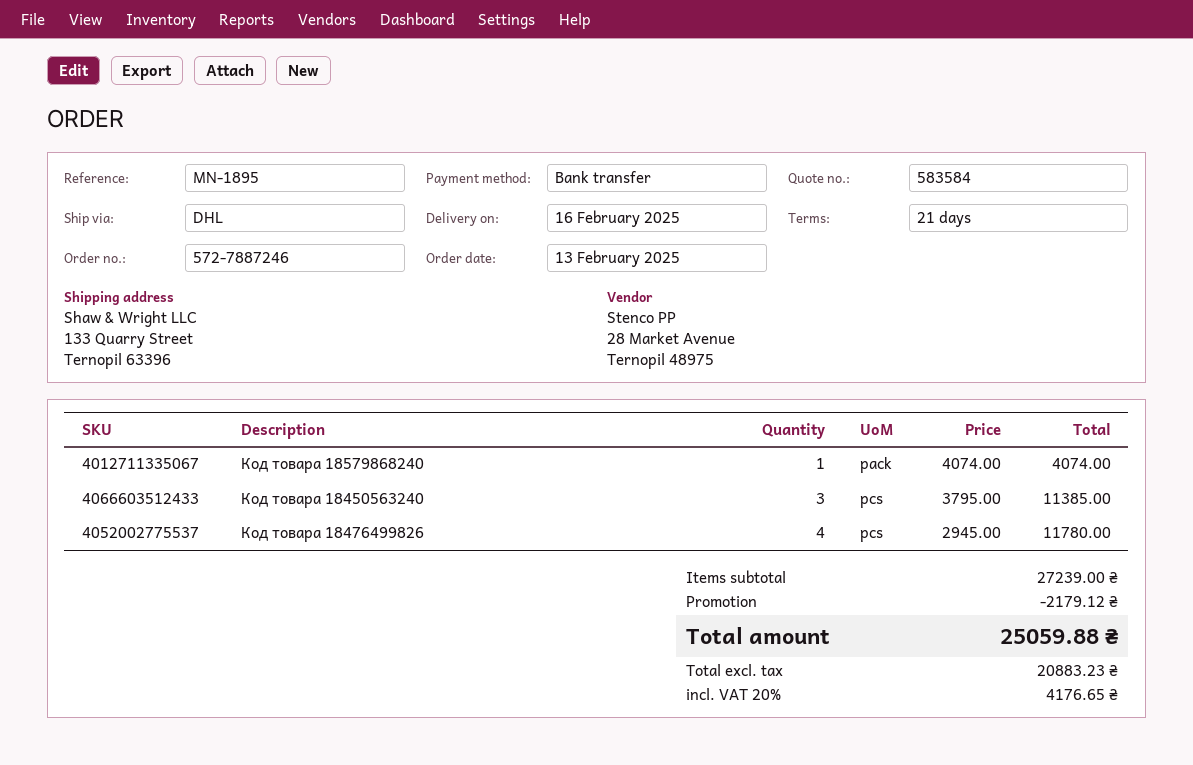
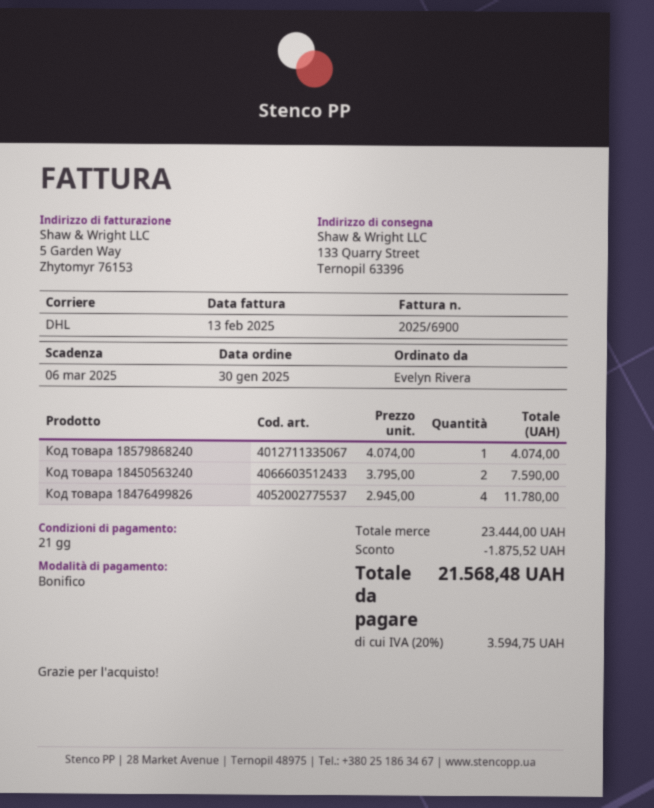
order date: 2025-02-13 -> 2025-01-30
Код товара 18450563240: 3 x 3795.00 = 11385.00 -> 2 x 3795.00 = 7590.00
subtotal: 27239.00 -> 23444.00
discount: 2179.12 -> 1875.52
tax: 20% = 4176.65 -> 20% = 3594.75
total: 25059.88 -> 21568.48

